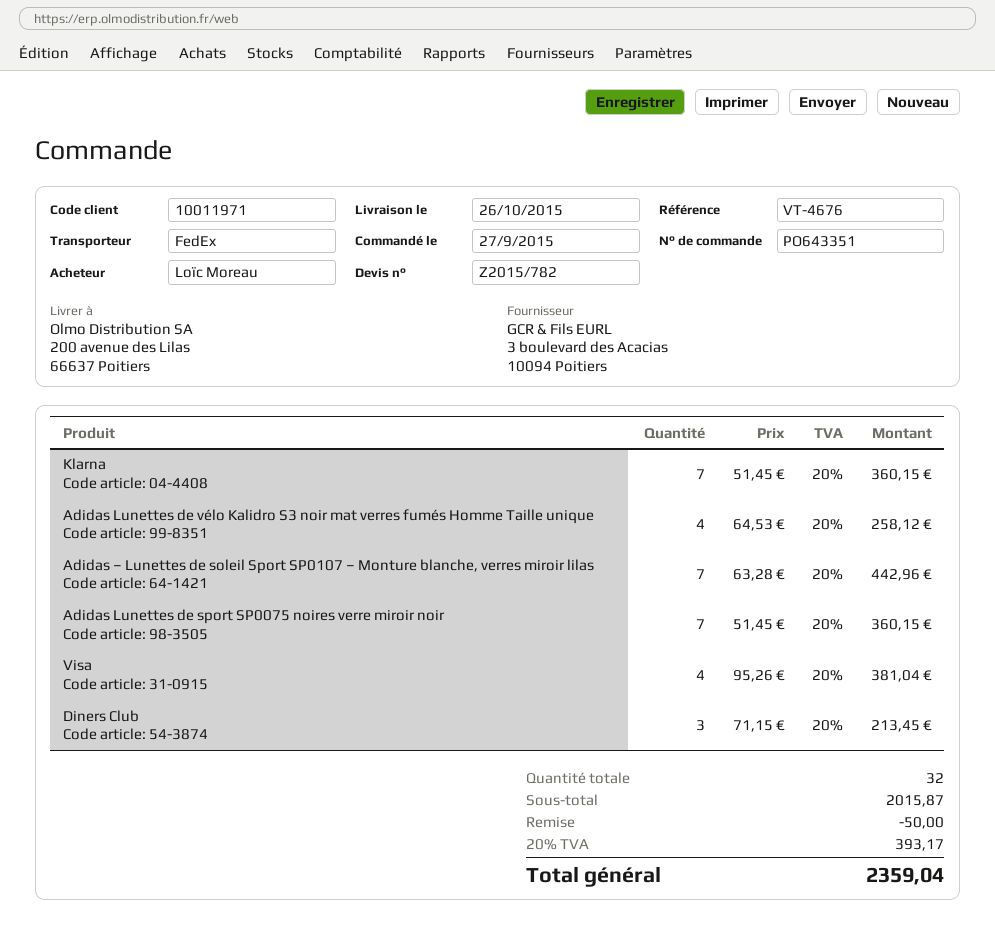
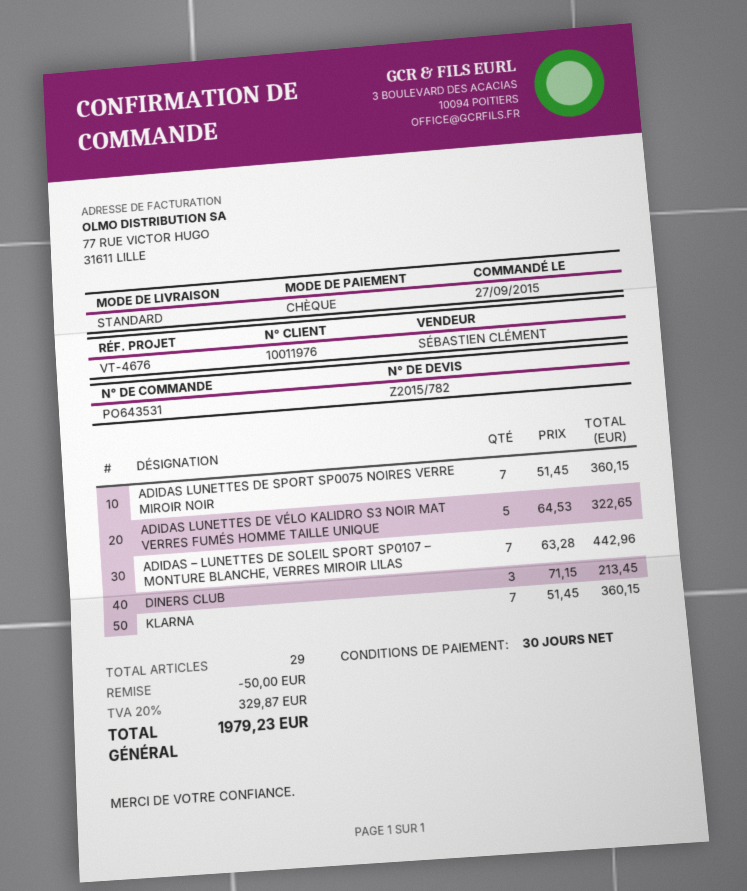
order number: PO643351 -> PO643531
customer number: 10011971 -> 10011976
shipping method: FedEx -> standard
Adidas Lunettes de vélo Kalidro S3 noir mat verres fumés Homme Taille unique: 4 x 64.53 = 258.12 -> 5 x 64.53 = 322.65
Visa: 4 x 95.26 = 381.04 -> none
total quantity: 32 -> 29
tax: 20% = 393.17 -> 20% = 329.87
total: 2359.04 -> 1979.23

